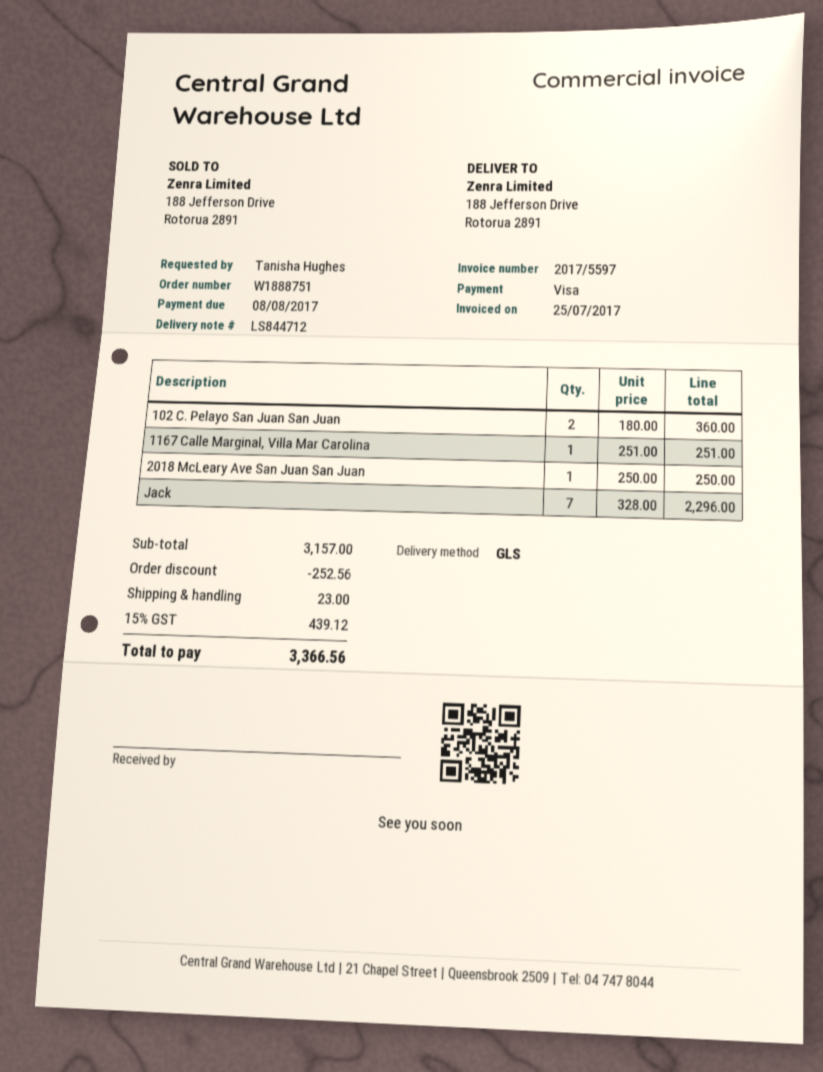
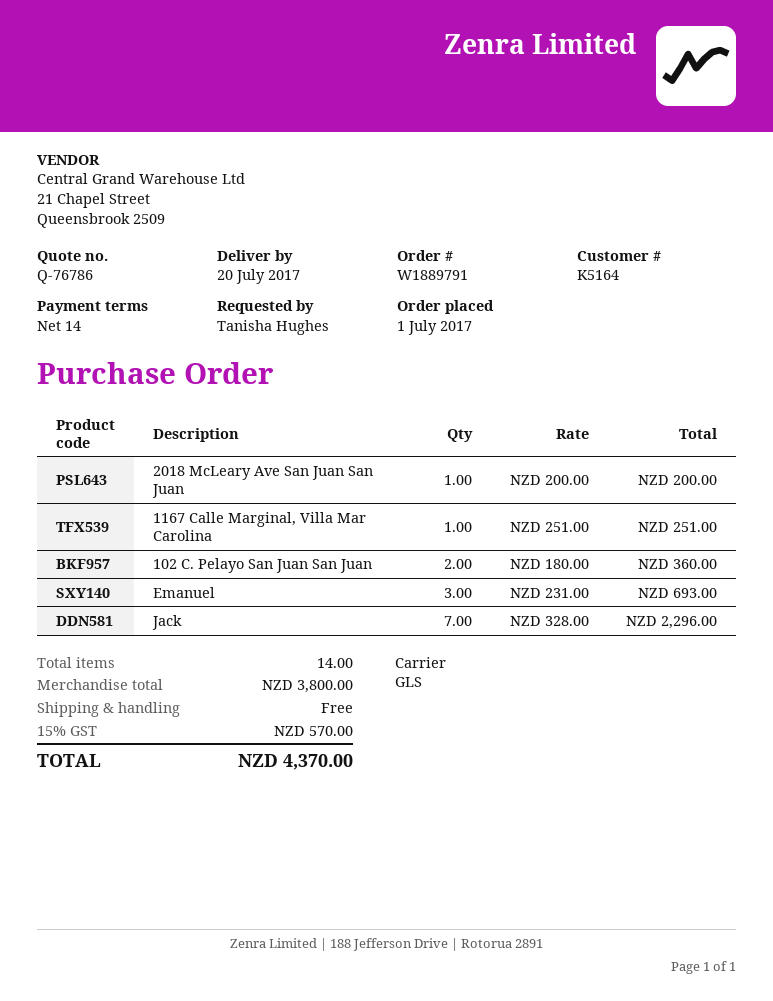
order number: W1888751 -> W1889791
2018 McLeary Ave San Juan San Juan: 1 x 250.00 = 250.00 -> 1 x 200.00 = 200.00
Emanuel: none -> 3 x 231.00 = 693.00
subtotal: 3157.00 -> 3800.00
discount: 252.56 -> none
shipping: 23.00 -> 0.00
tax: 15% = 439.12 -> 15% = 570.00
total: 3366.56 -> 4370.00

